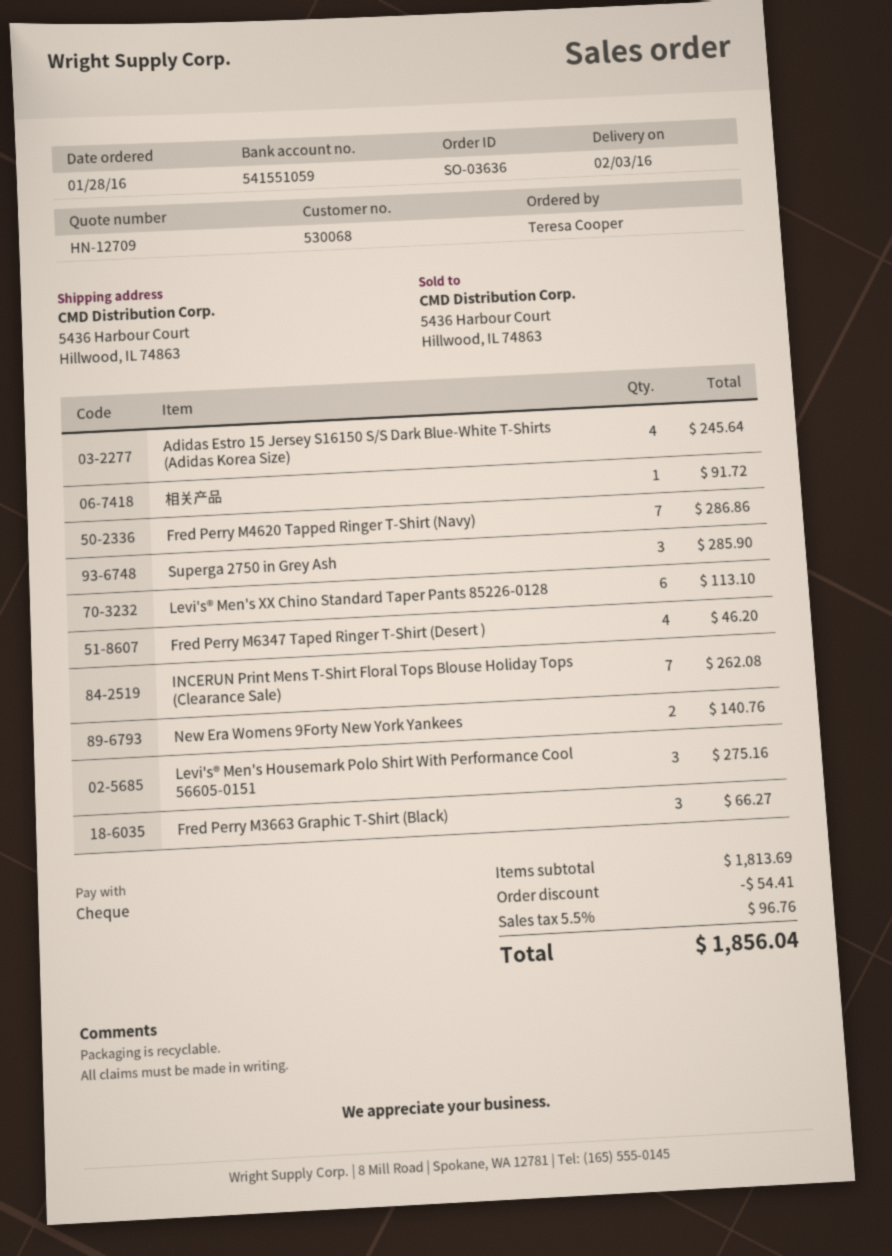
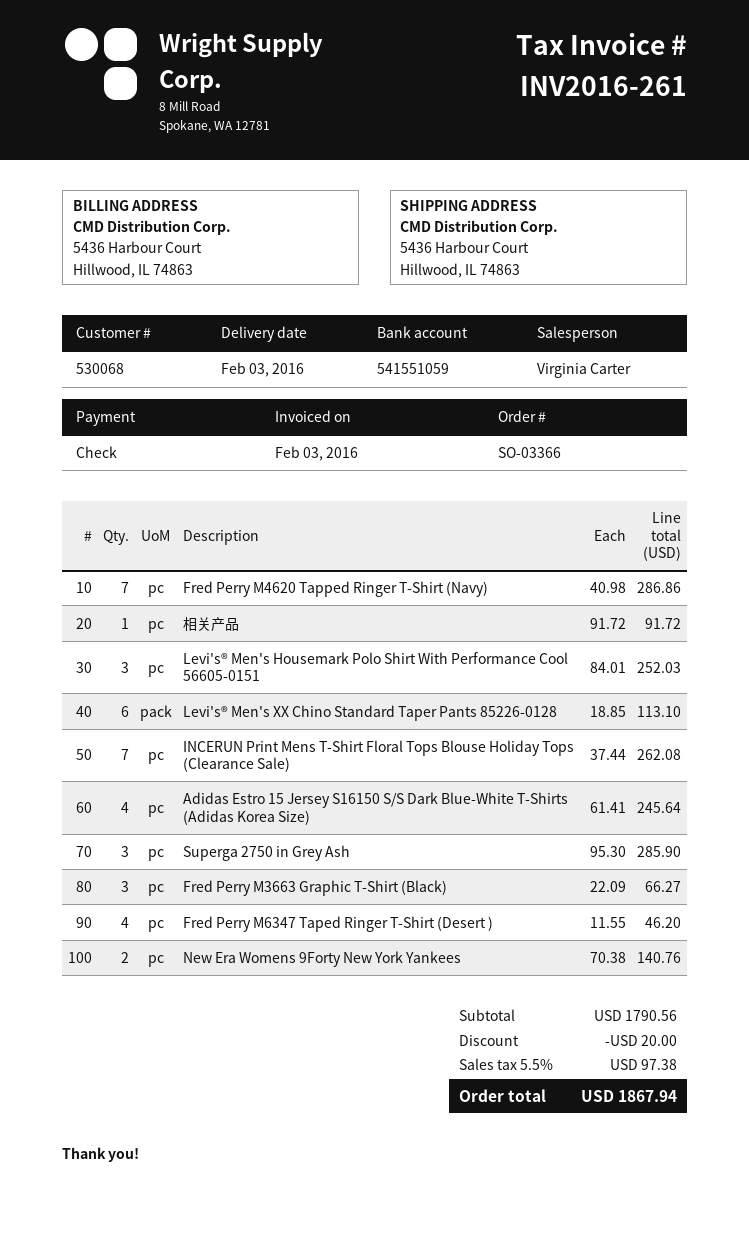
order number: SO-03636 -> SO-03366
Levi's® Men's Housemark Polo Shirt With Performance Cool 56605-0151: 3 for 275.16 -> 3 for 252.03
subtotal: 1813.69 -> 1790.56
discount: 54.41 -> 20.00
tax: 5.5% = 96.76 -> 5.5% = 97.38
total: 1856.04 -> 1867.94

